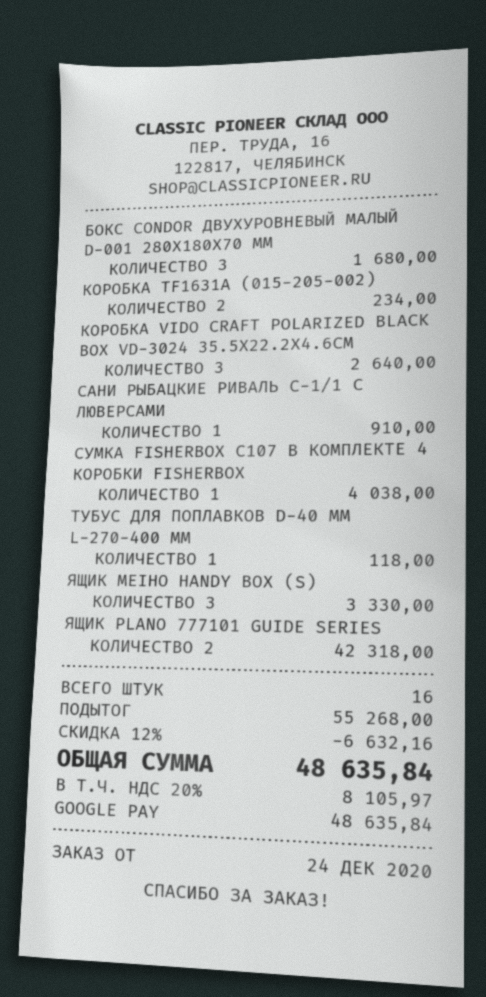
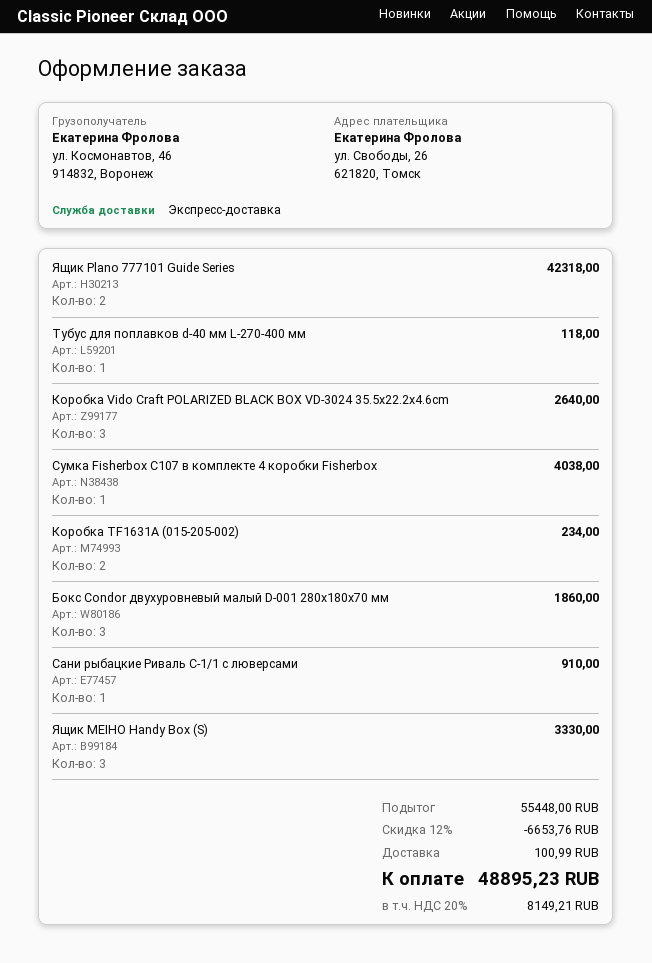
БОКС CONDOR ДВУХУРОВНЕВЫЙ МАЛЫЙ D-001 280X180X70 ММ: 3 for 1680.00 -> 3 for 1860.00
subtotal: 55268.00 -> 55448.00
discount: 12% = 6632.16 -> 12% = 6653.76
shipping: none -> 100.99
tax: 20% = 8105.97 -> 20% = 8149.21
total: 48635.84 -> 48895.23

